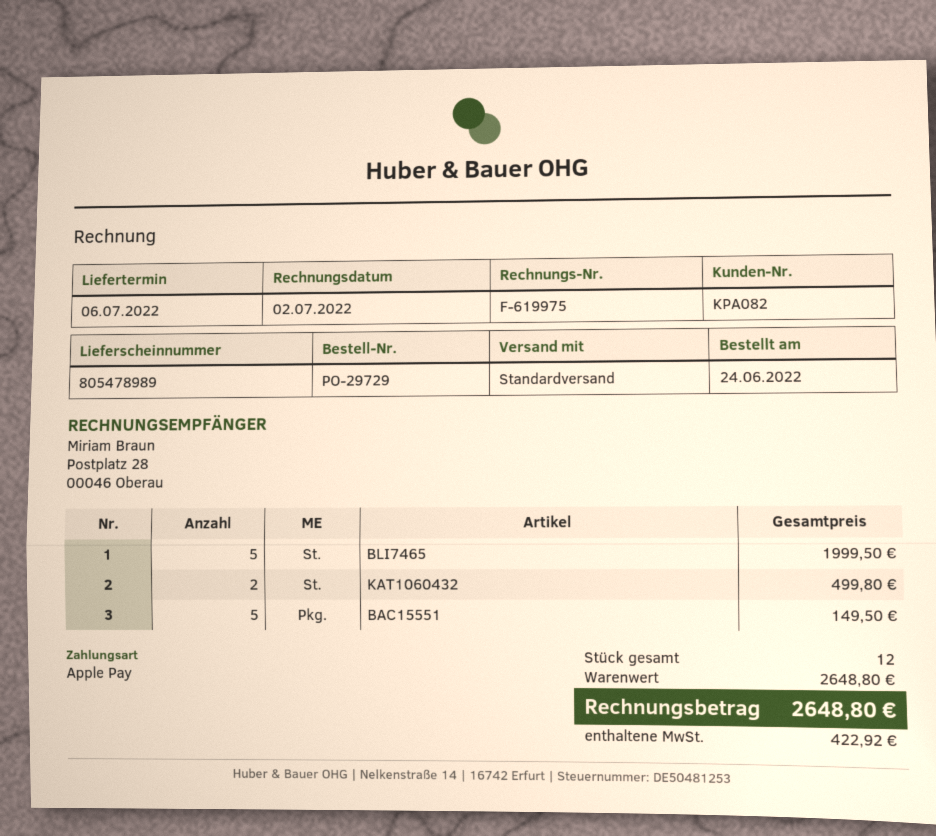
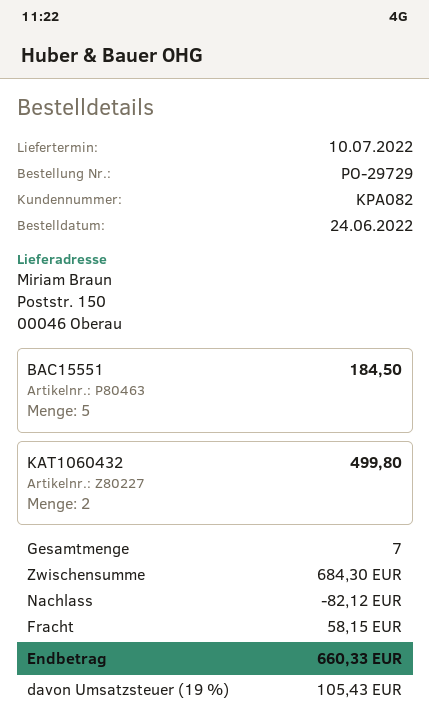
delivery date: 2022-07-06 -> 2022-07-10
BLI7465: 5 for 1999.50 -> none
BAC15551: 5 for 149.50 -> 5 for 184.50
total quantity: 12 -> 7
subtotal: 2648.80 -> 684.30
discount: none -> 82.12
shipping: none -> 58.15
tax: 422.92 -> 105.43
total: 2648.80 -> 660.33

